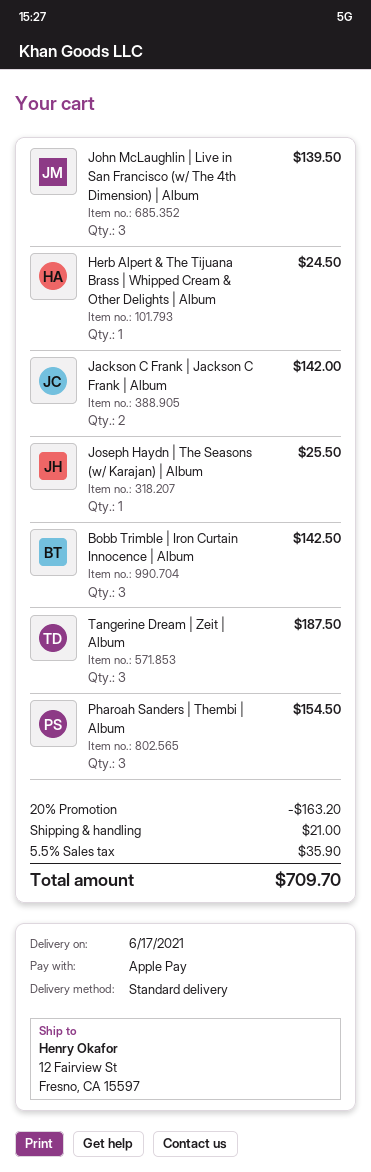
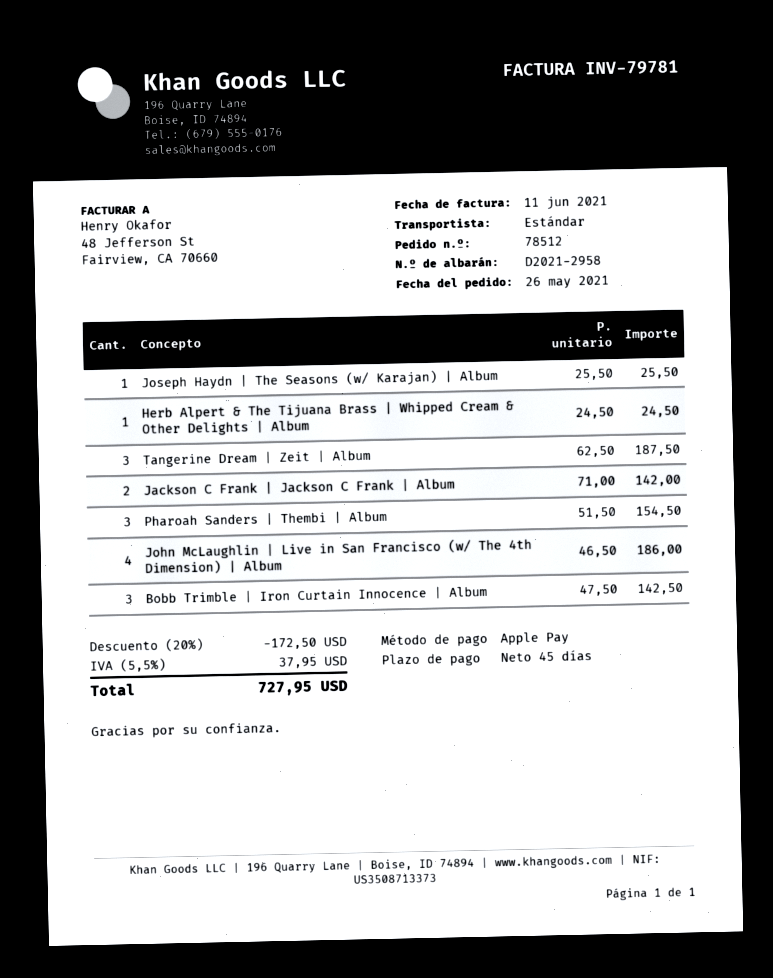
John McLaughlin | Live in San Francisco (w/ The 4th Dimension) | Album: 3 for 139.50 -> 4 for 186.00
discount: 20% = 163.20 -> 20% = 172.50
shipping: 21.00 -> none
tax: 5.5% = 35.90 -> 5.5% = 37.95
total: 709.70 -> 727.95

